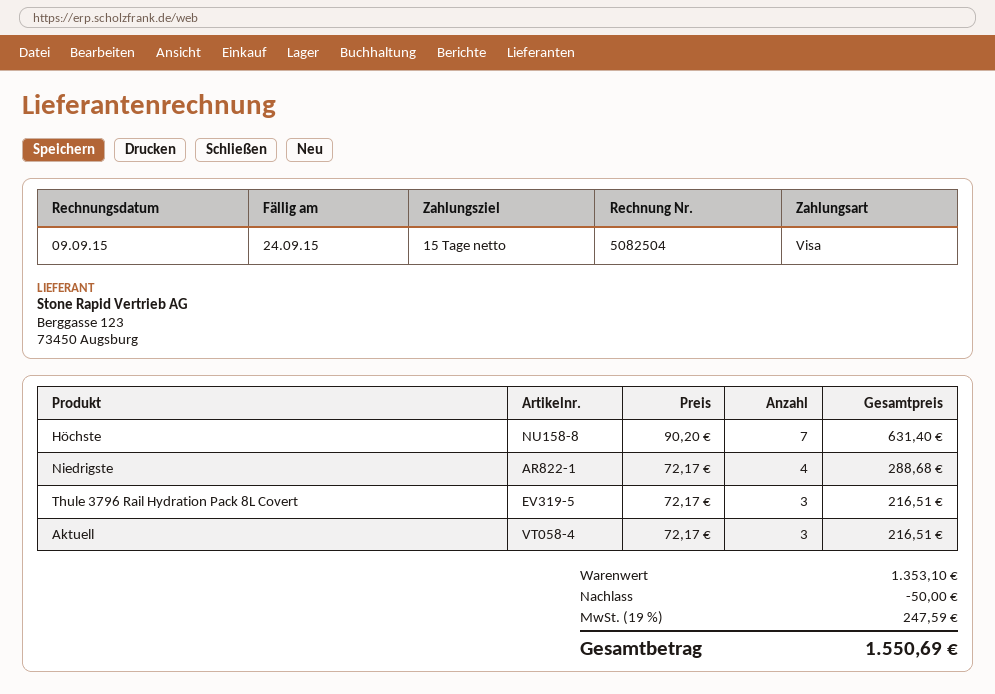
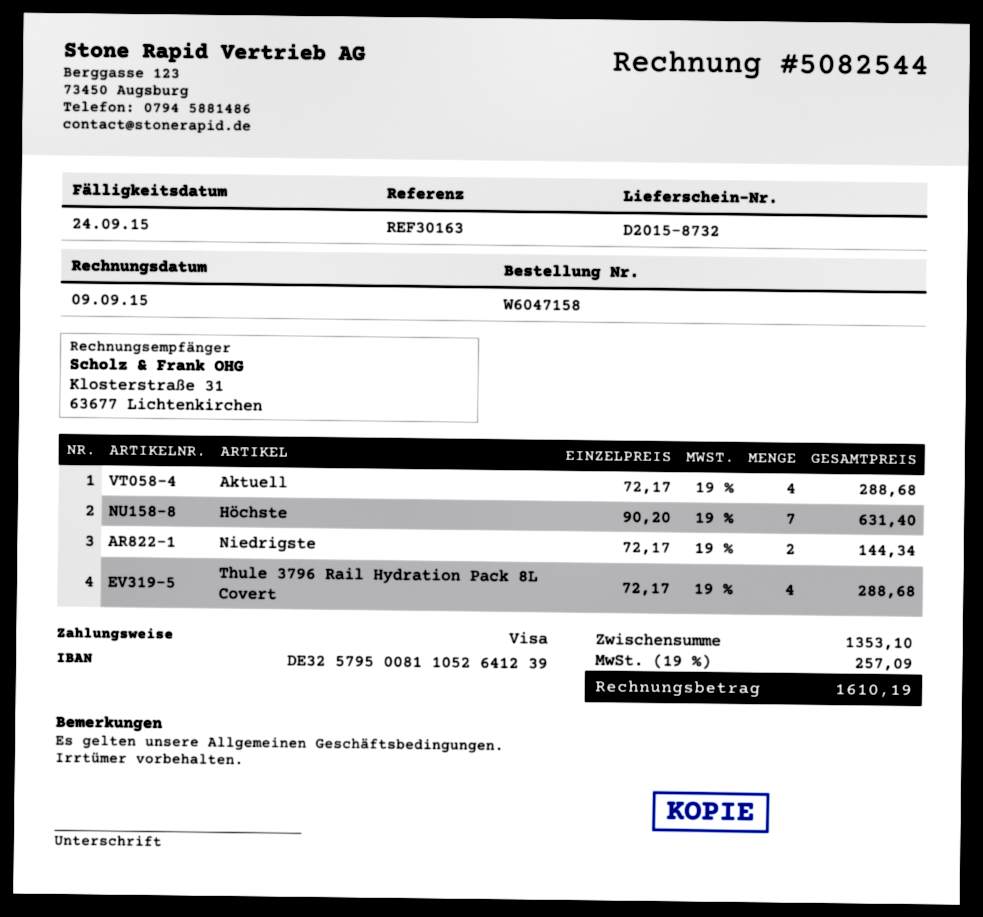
invoice number: 5082504 -> 5082544
Niedrigste: 4 x 72.17 = 288.68 -> 2 x 72.17 = 144.34
Thule 3796 Rail Hydration Pack 8L Covert: 3 x 72.17 = 216.51 -> 4 x 72.17 = 288.68
Aktuell: 3 x 72.17 = 216.51 -> 4 x 72.17 = 288.68
discount: 50.00 -> none
tax: 19% = 247.59 -> 19% = 257.09
total: 1550.69 -> 1610.19

